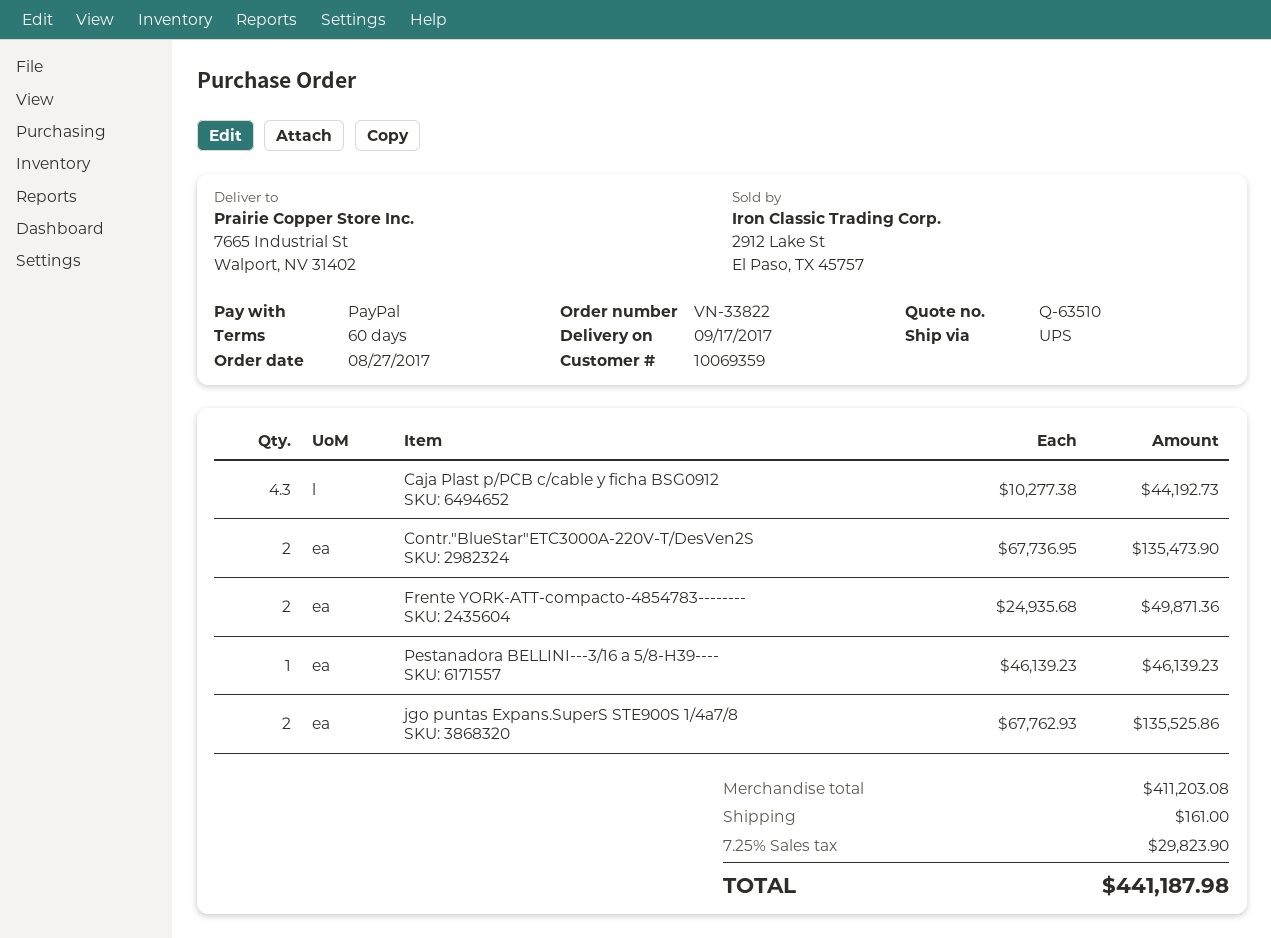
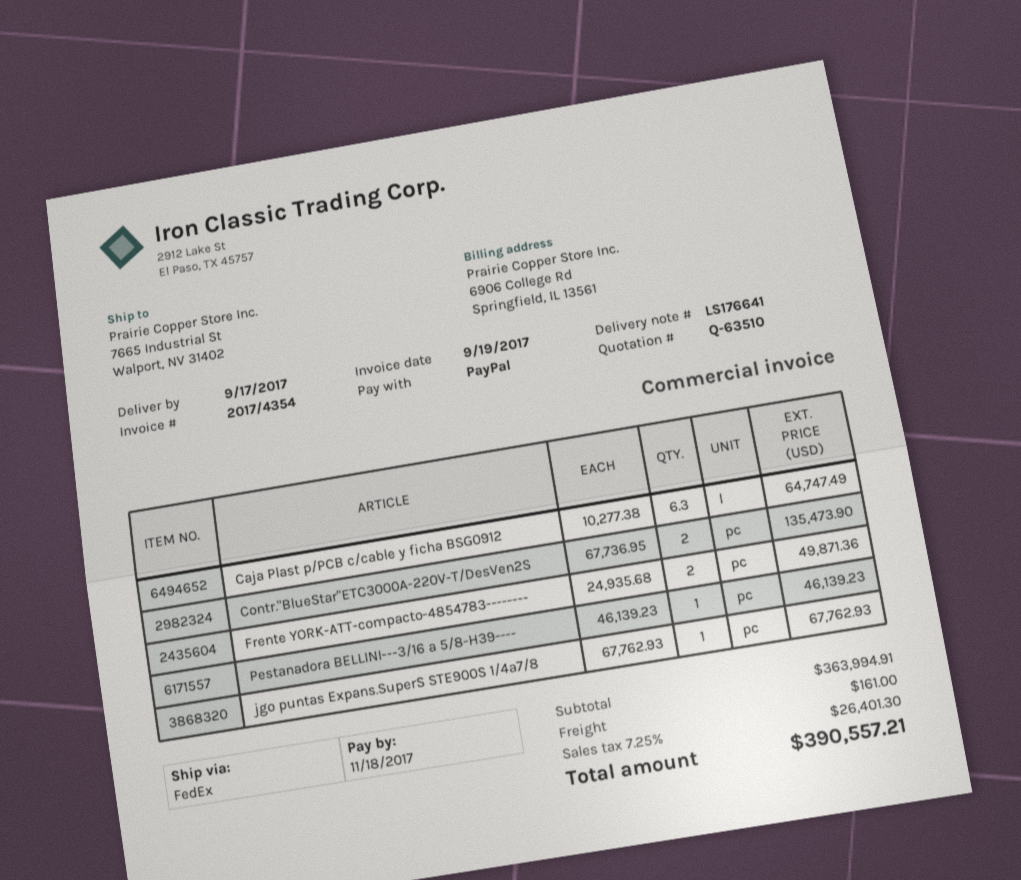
shipping method: UPS -> FedEx
Caja Plast p/PCB c/cable y ficha BSG0912: 4.3 x 10277.38 = 44192.73 -> 6.3 x 10277.38 = 64747.49
jgo puntas Expans.SuperS STE900S 1/4a7/8: 2 x 67762.93 = 135525.86 -> 1 x 67762.93 = 67762.93
subtotal: 411203.08 -> 363994.91
tax: 7.25% = 29823.90 -> 7.25% = 26401.30
total: 441187.98 -> 390557.21

